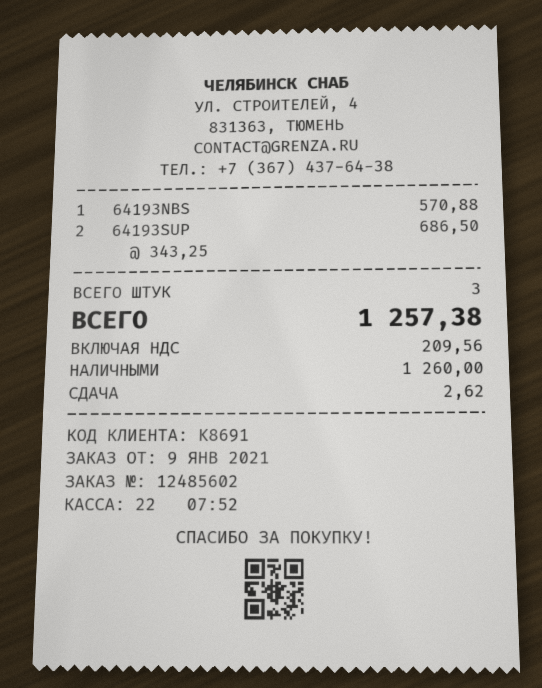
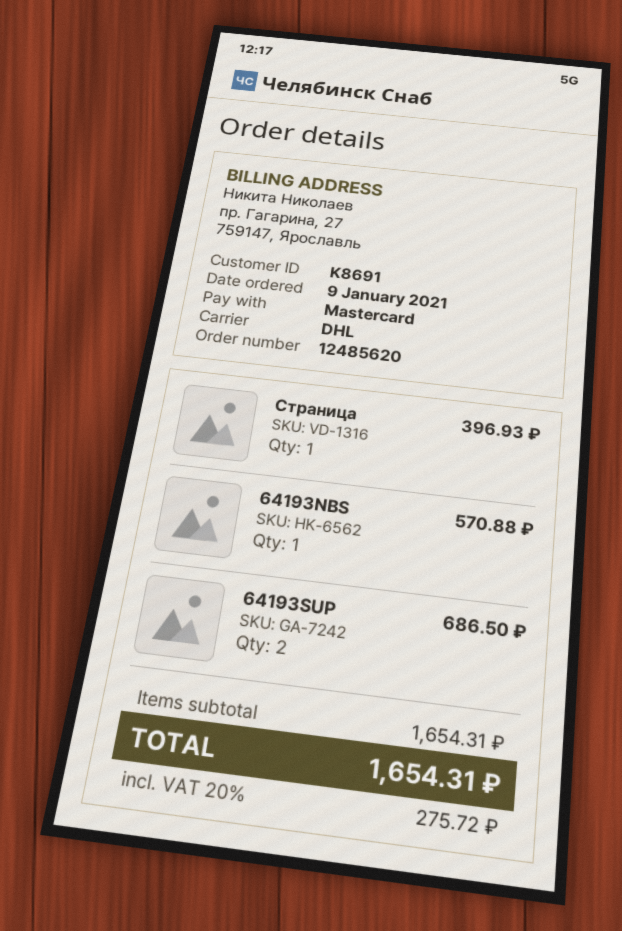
order number: 12485602 -> 12485620
payment method: cash -> Mastercard
Страница: none -> 1 for 396.93
tax: 209.56 -> 275.72
total: 1257.38 -> 1654.31

